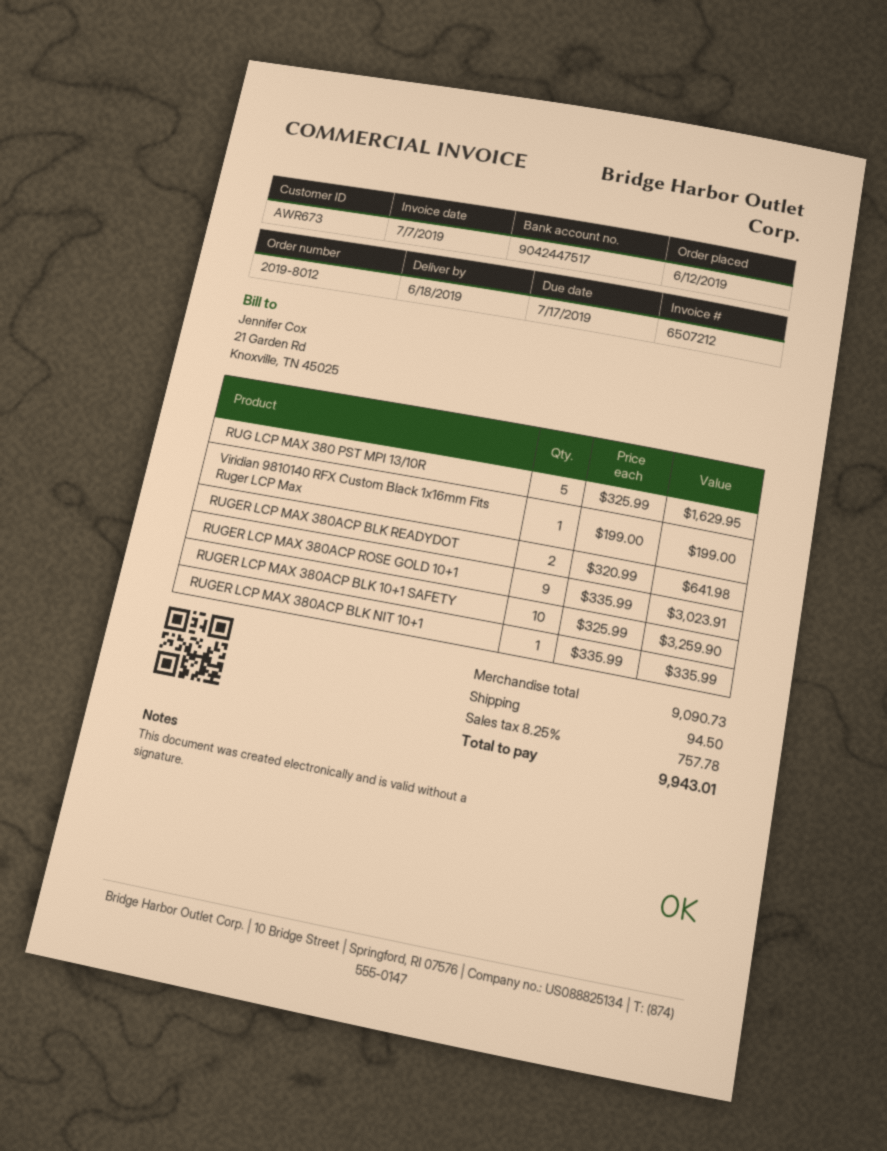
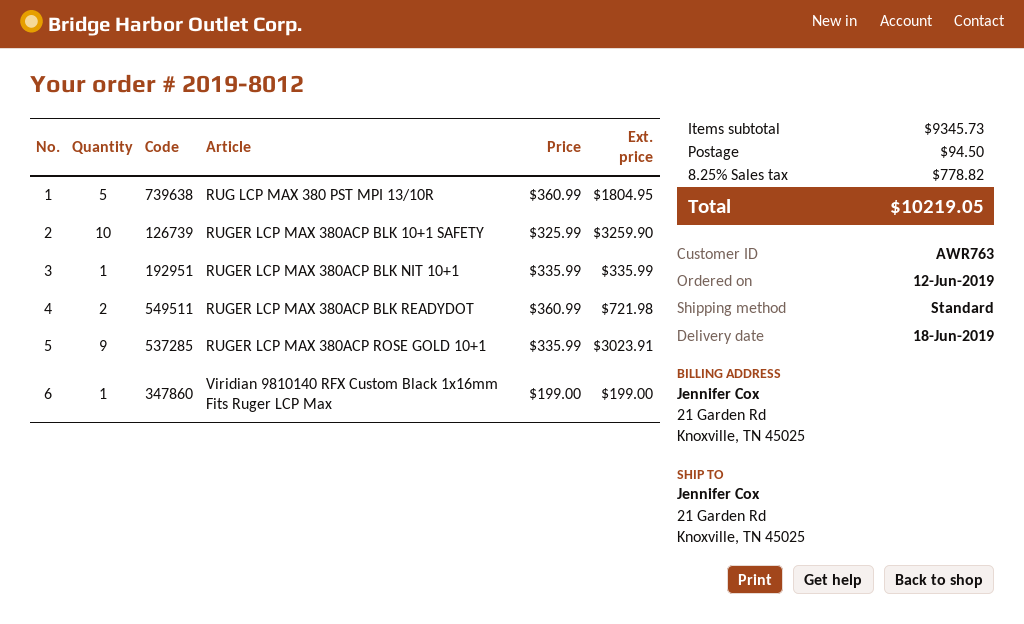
customer number: AWR673 -> AWR763
RUG LCP MAX 380 PST MPI 13/10R: 5 x 325.99 = 1629.95 -> 5 x 360.99 = 1804.95
RUGER LCP MAX 380ACP BLK READYDOT: 2 x 320.99 = 641.98 -> 2 x 360.99 = 721.98
subtotal: 9090.73 -> 9345.73
tax: 8.25% = 757.78 -> 8.25% = 778.82
total: 9943.01 -> 10219.05

